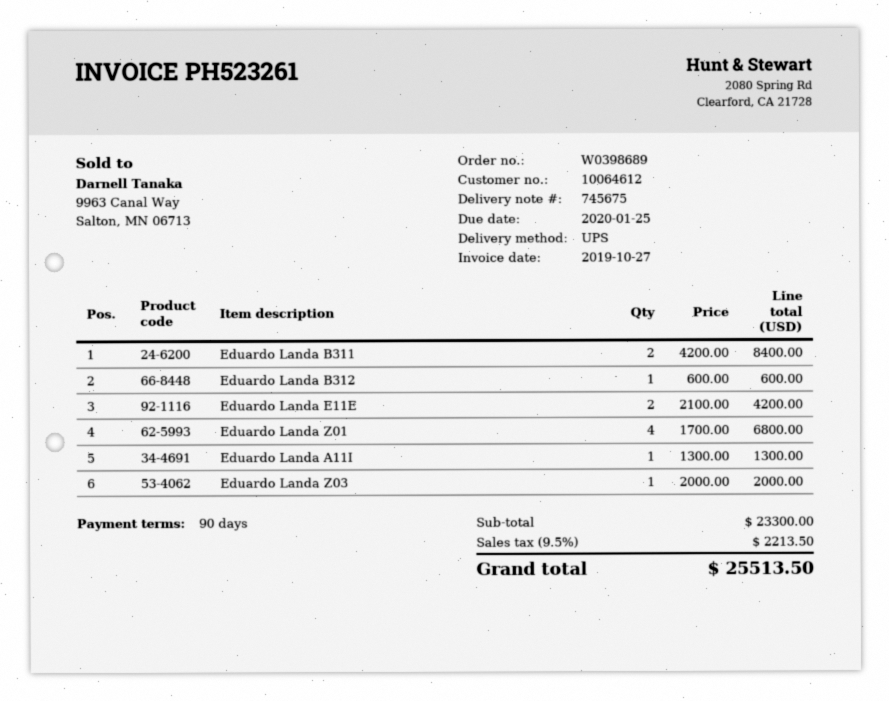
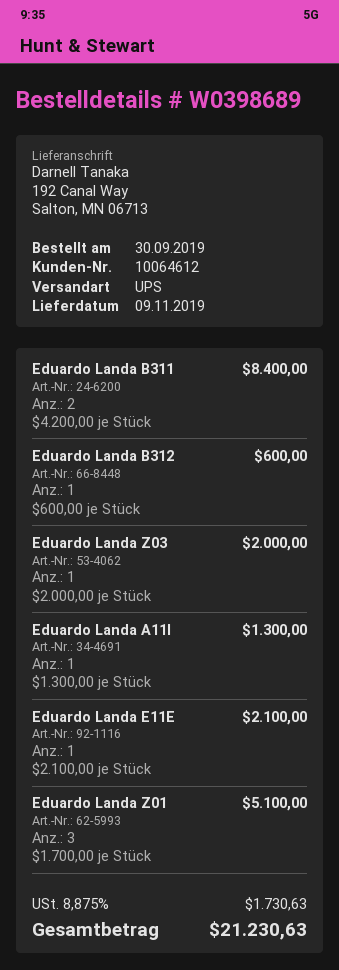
Eduardo Landa E11E: 2 x 2100.00 = 4200.00 -> 1 x 2100.00 = 2100.00
Eduardo Landa Z01: 4 x 1700.00 = 6800.00 -> 3 x 1700.00 = 5100.00
tax: 9.5% = 2213.50 -> 8.875% = 1730.63
total: 25513.50 -> 21230.63

